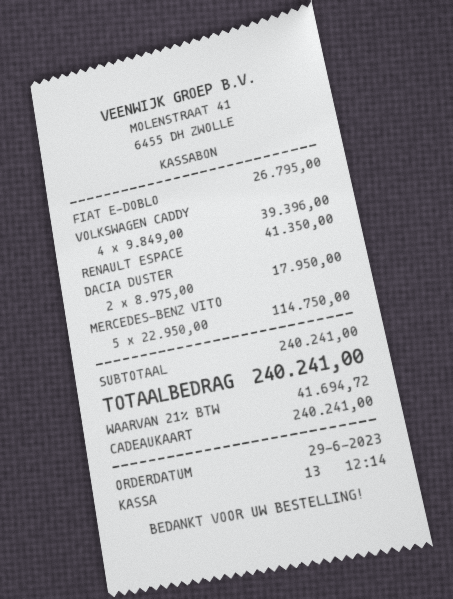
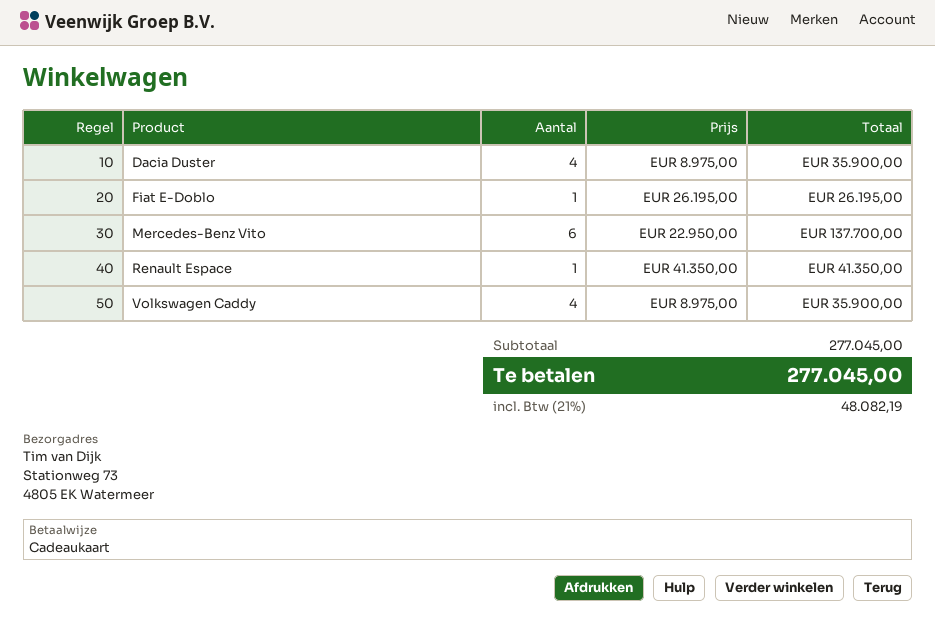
FIAT E-DOBLO: 1 x 26795.00 = 26795.00 -> 1 x 26195.00 = 26195.00
VOLKSWAGEN CADDY: 4 x 9849.00 = 39396.00 -> 4 x 8975.00 = 35900.00
DACIA DUSTER: 2 x 8975.00 = 17950.00 -> 4 x 8975.00 = 35900.00
MERCEDES-BENZ VITO: 5 x 22950.00 = 114750.00 -> 6 x 22950.00 = 137700.00
subtotal: 240241.00 -> 277045.00
tax: 21% = 41694.72 -> 21% = 48082.19
total: 240241.00 -> 277045.00

